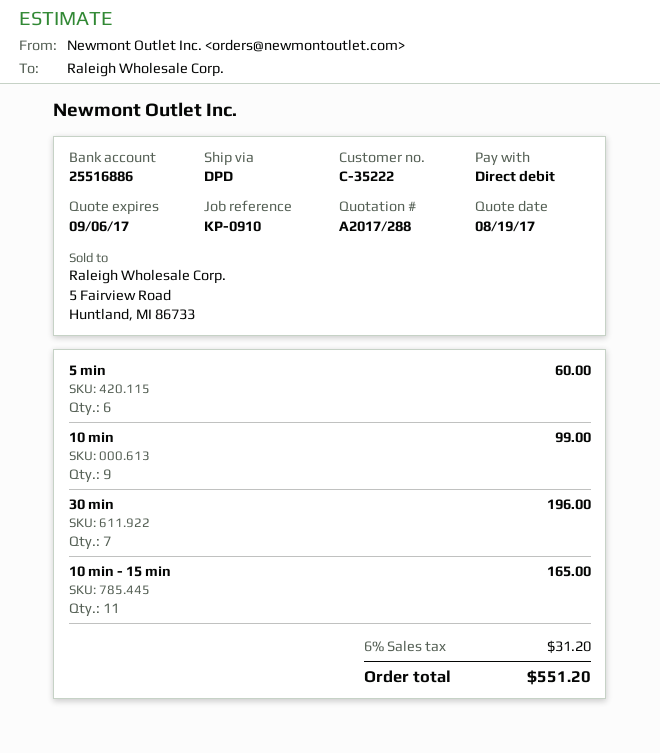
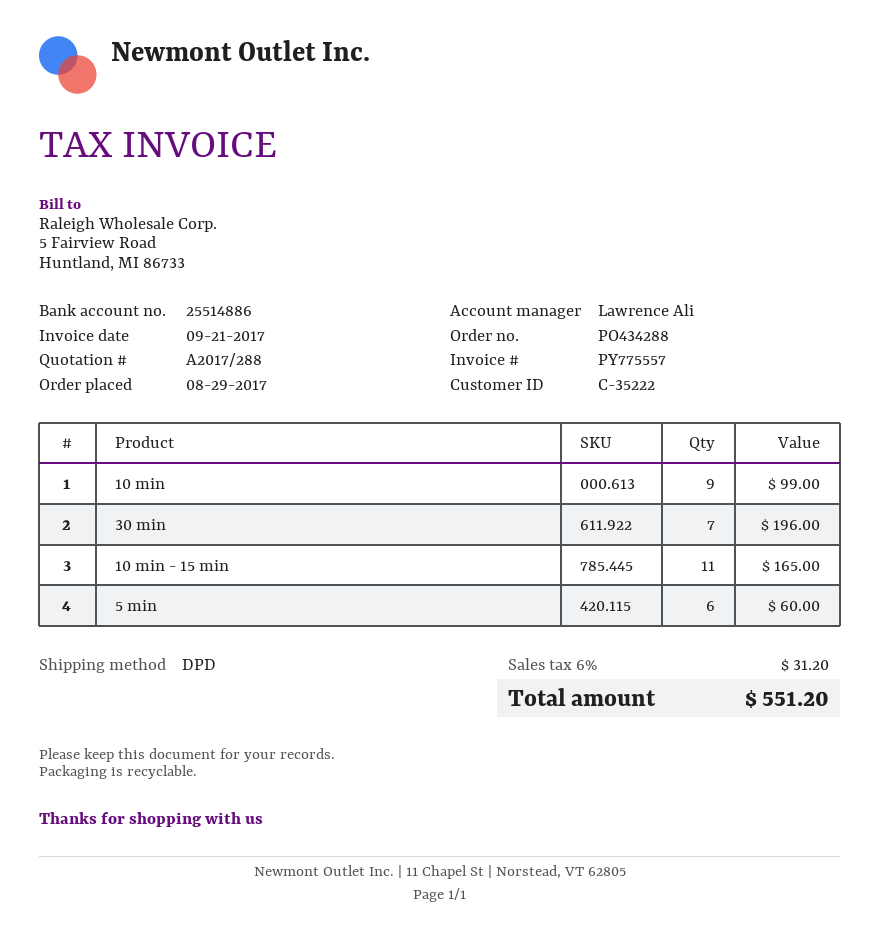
bank account: 25516886 -> 25514886

